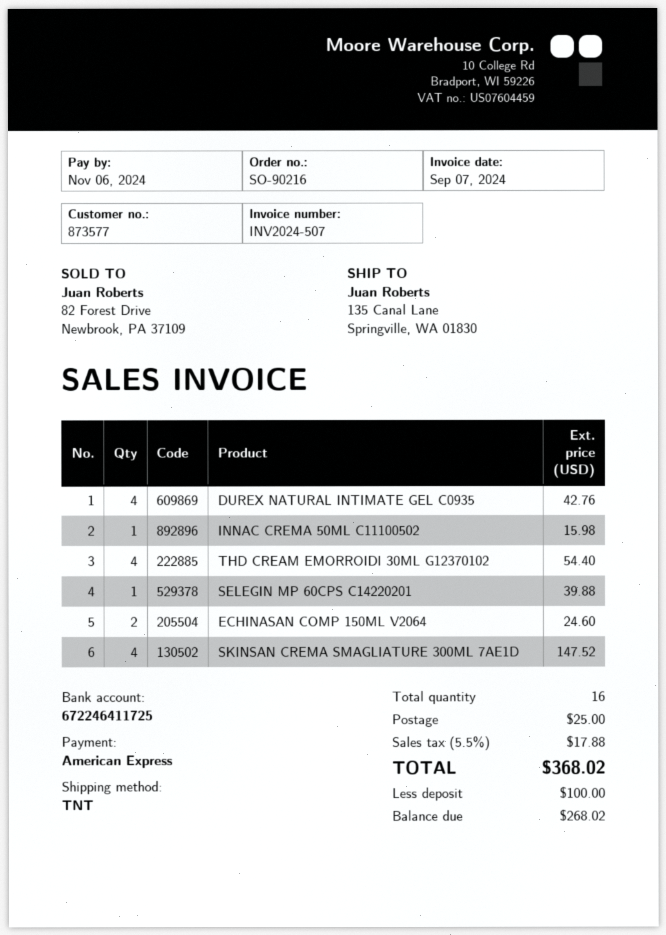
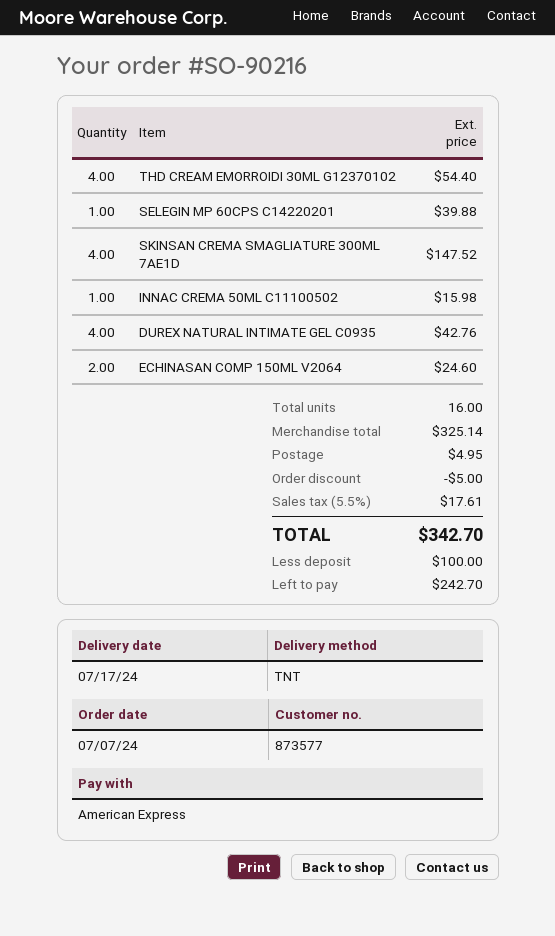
discount: none -> 5.00
shipping: 25.00 -> 4.95
tax: 5.5% = 17.88 -> 5.5% = 17.61
total: 368.02 -> 342.70
balance: 268.02 -> 242.70

